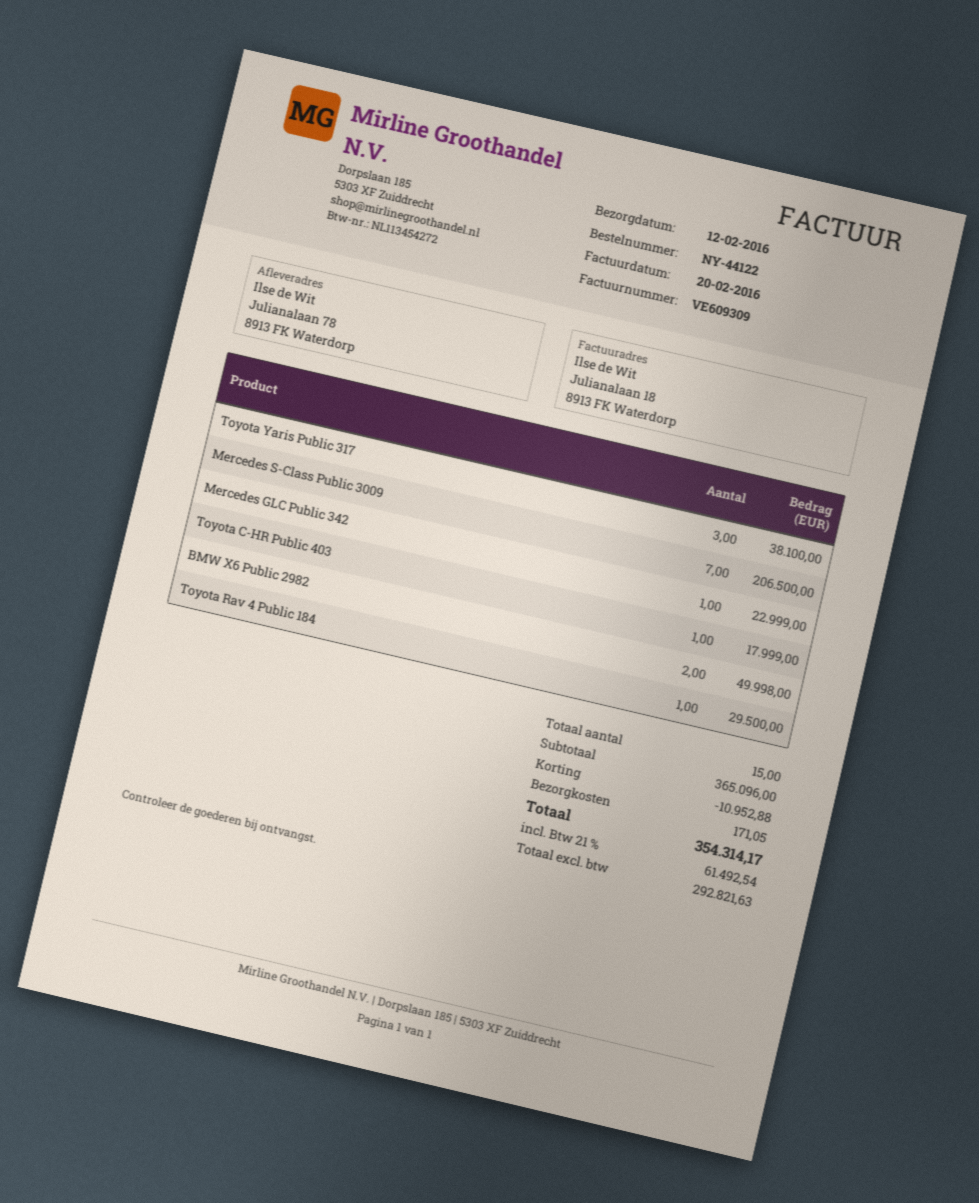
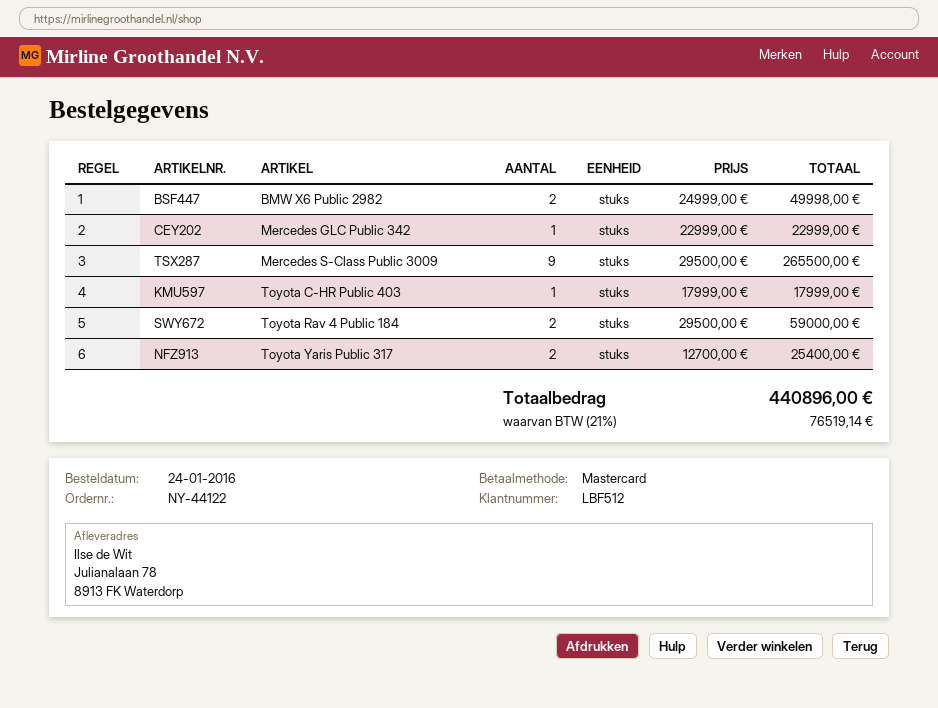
Toyota Yaris Public 317: 3 for 38100.00 -> 2 for 25400.00
Mercedes S-Class Public 3009: 7 for 206500.00 -> 9 for 265500.00
Toyota Rav 4 Public 184: 1 for 29500.00 -> 2 for 59000.00
discount: 10952.88 -> none
shipping: 171.05 -> none
tax: 21% = 61492.54 -> 21% = 76519.14
total: 354314.17 -> 440896.00

